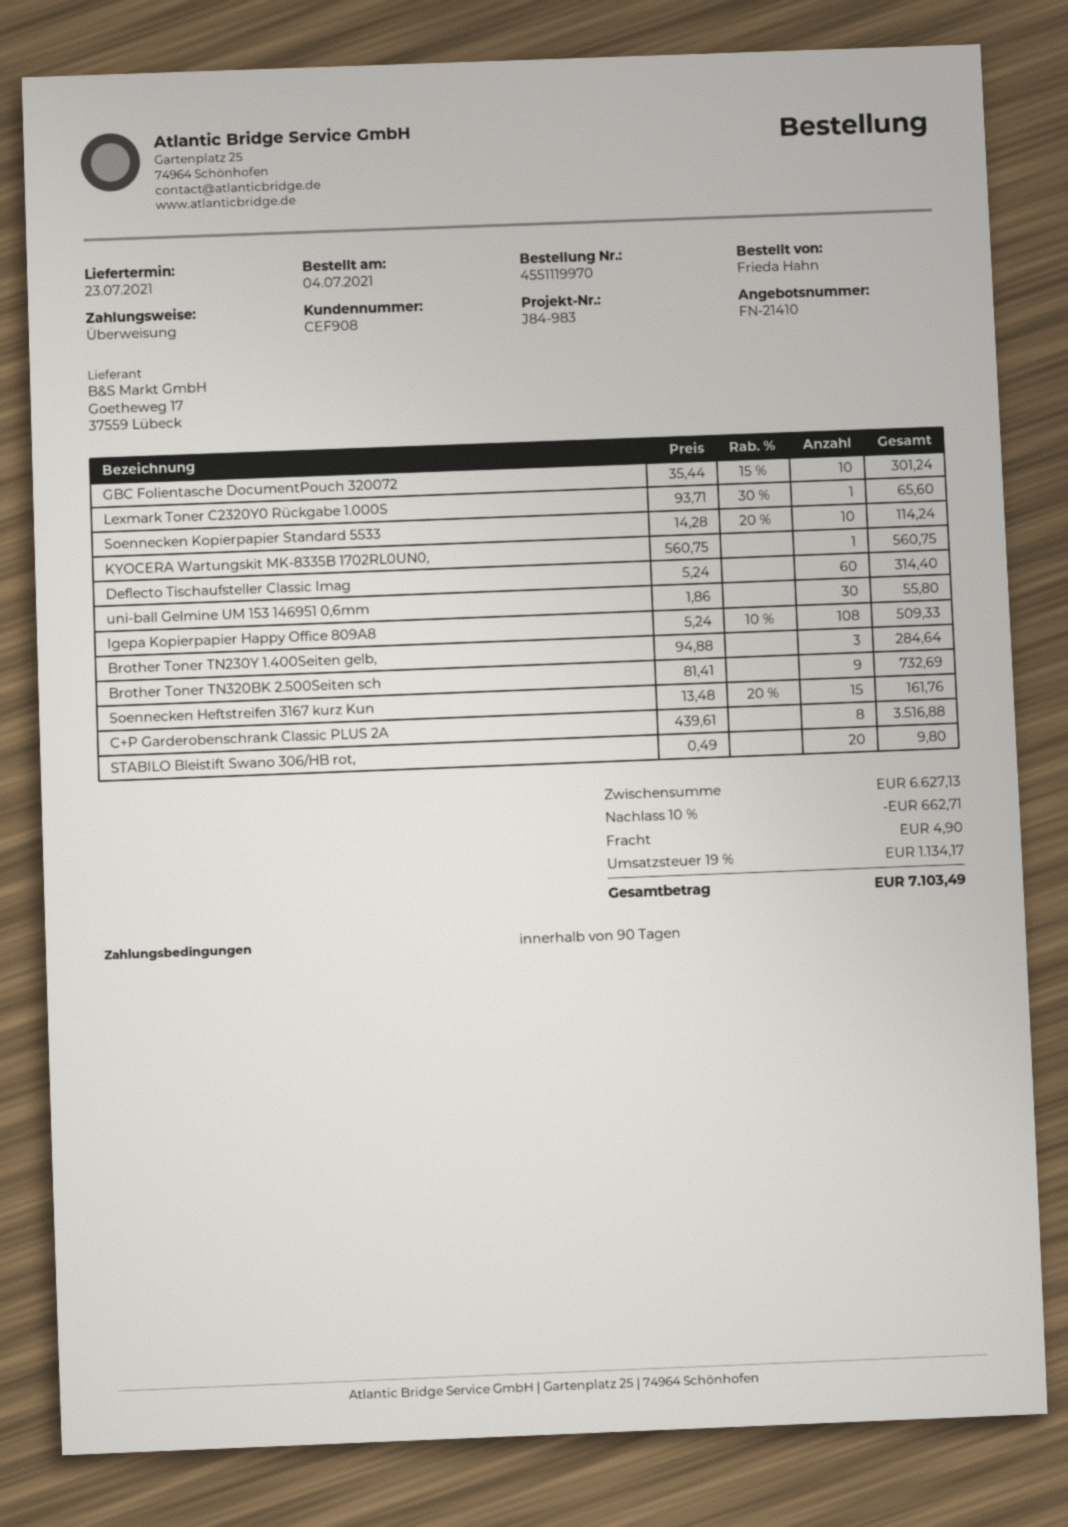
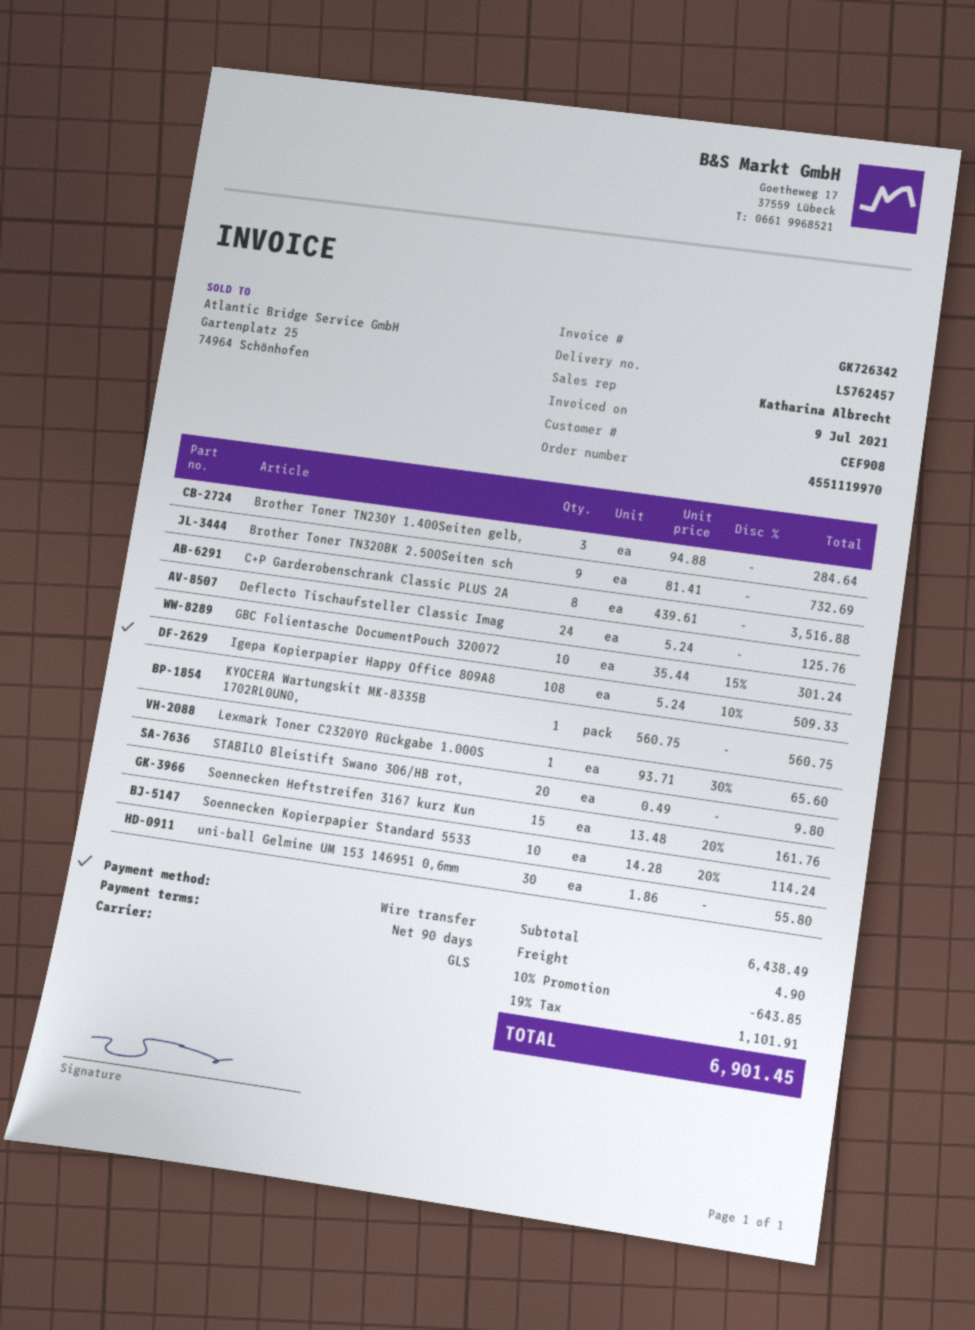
Deflecto Tischaufsteller Classic Imag: 60 x 5.24 = 314.40 -> 24 x 5.24 = 125.76
subtotal: 6627.13 -> 6438.49
discount: 10% = 662.71 -> 10% = 643.85
tax: 19% = 1134.17 -> 19% = 1101.91
total: 7103.49 -> 6901.45

